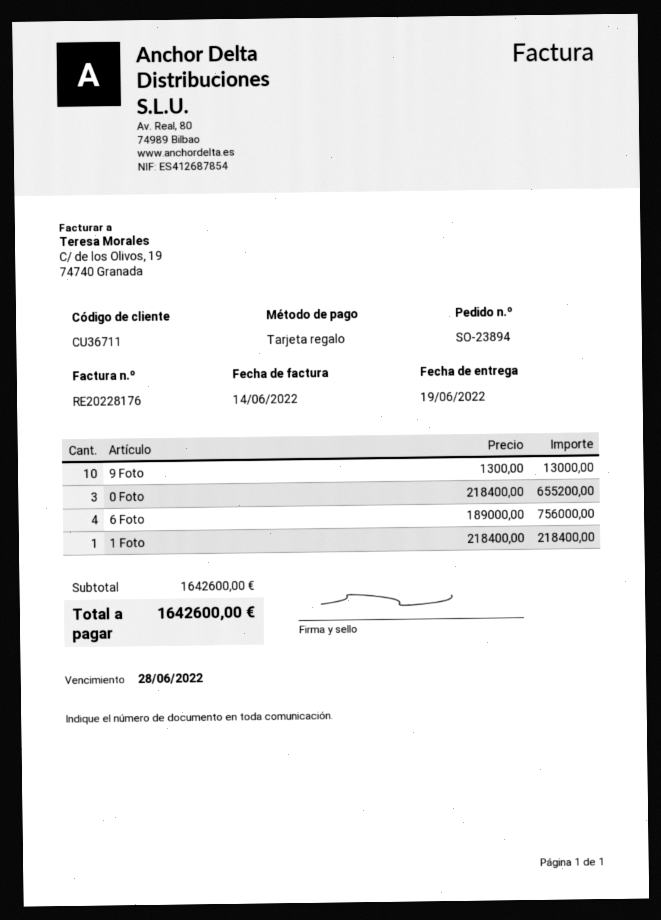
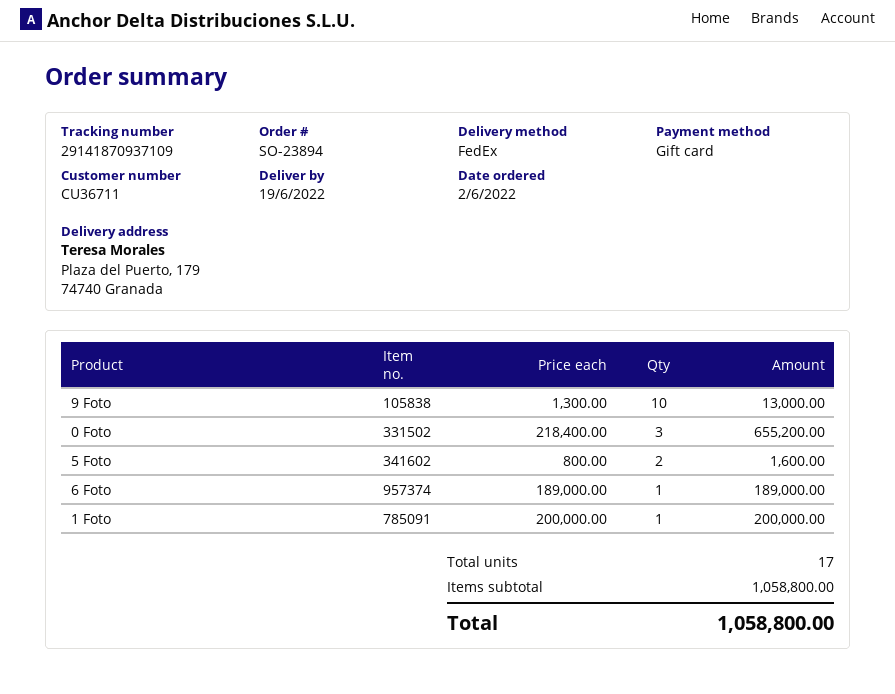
6 Foto: 4 x 189000.00 = 756000.00 -> 1 x 189000.00 = 189000.00
1 Foto: 1 x 218400.00 = 218400.00 -> 1 x 200000.00 = 200000.00
5 Foto: none -> 2 x 800.00 = 1600.00
subtotal: 1642600.00 -> 1058800.00
total: 1642600.00 -> 1058800.00

